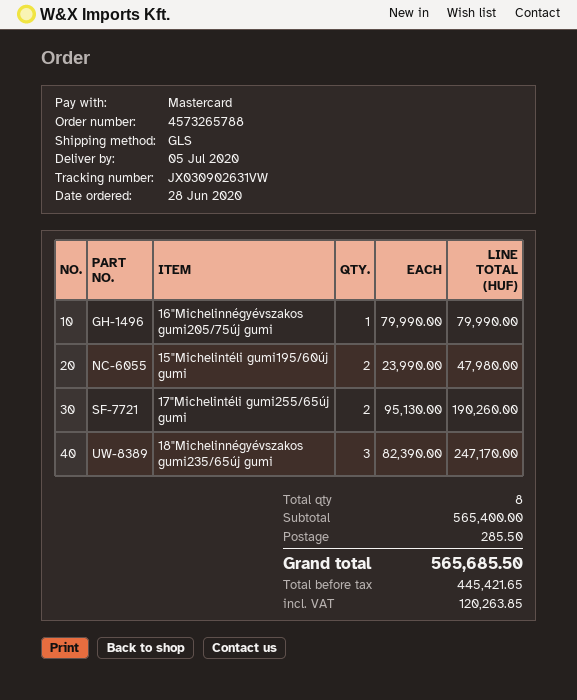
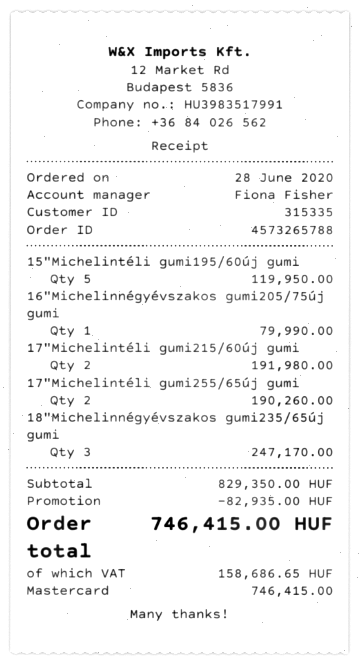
15"Michelintéli gumi195/60új gumi: 2 for 47980.00 -> 5 for 119950.00
17"Michelintéli gumi215/60új gumi: none -> 2 for 191980.00
subtotal: 565400.00 -> 829350.00
discount: none -> 82935.00
shipping: 285.50 -> none
tax: 120263.85 -> 158686.65
total: 565685.50 -> 746415.00

